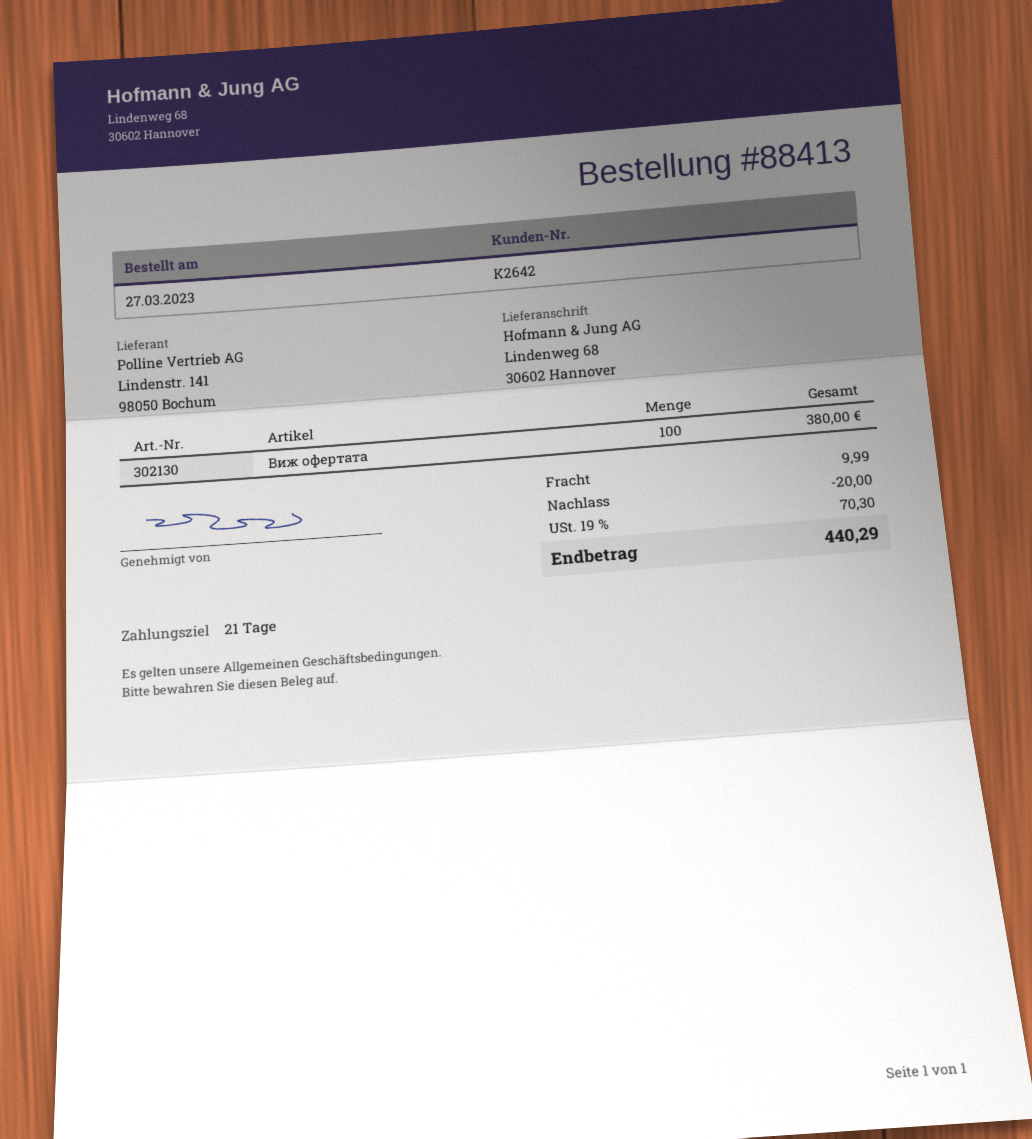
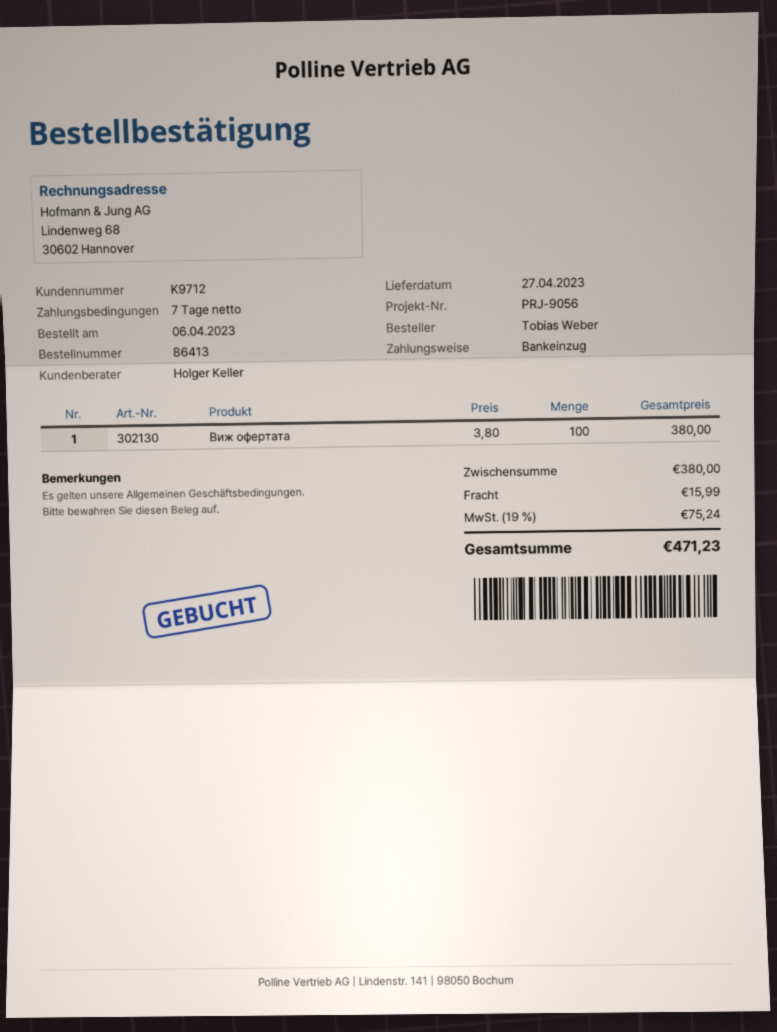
order number: 88413 -> 86413
order date: 2023-03-27 -> 2023-04-06
payment terms: 21 days -> 7 days
customer number: K2642 -> K9712
discount: 20.00 -> none
shipping: 9.99 -> 15.99
tax: 19% = 70.30 -> 19% = 75.24
total: 440.29 -> 471.23

